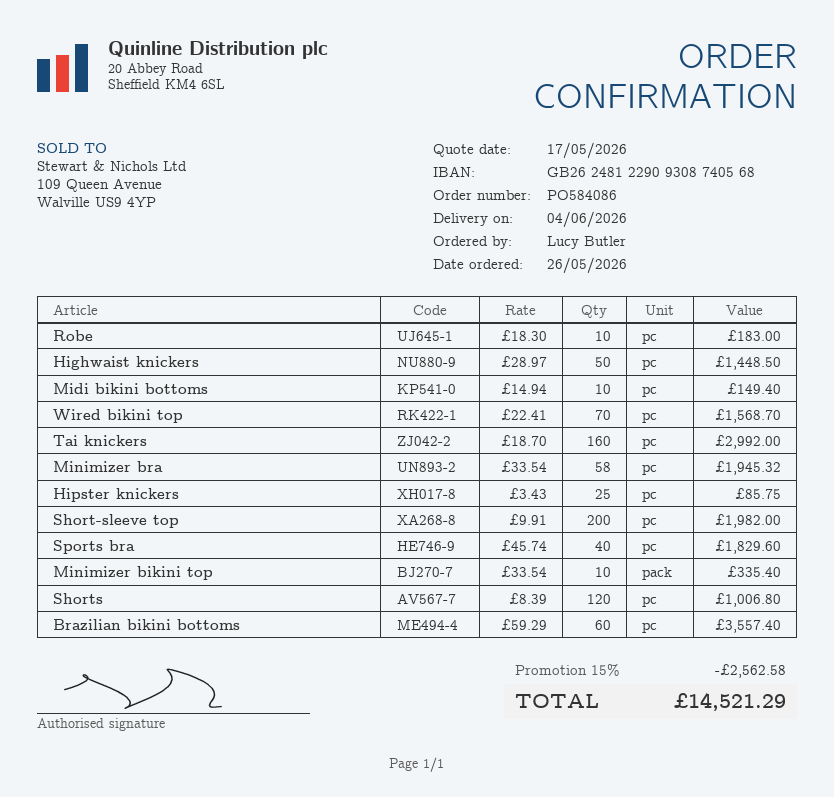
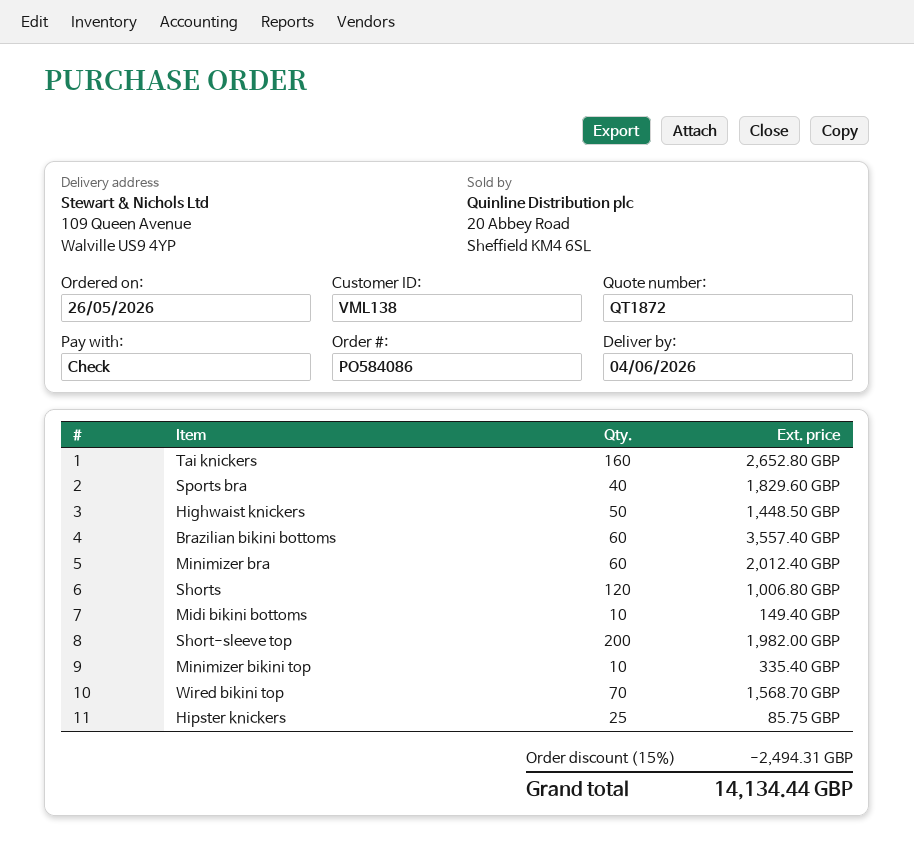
Robe: 10 for 183.00 -> none
Tai knickers: 160 for 2992.00 -> 160 for 2652.80
Minimizer bra: 58 for 1945.32 -> 60 for 2012.40
discount: 15% = 2562.58 -> 15% = 2494.31
total: 14521.29 -> 14134.44

